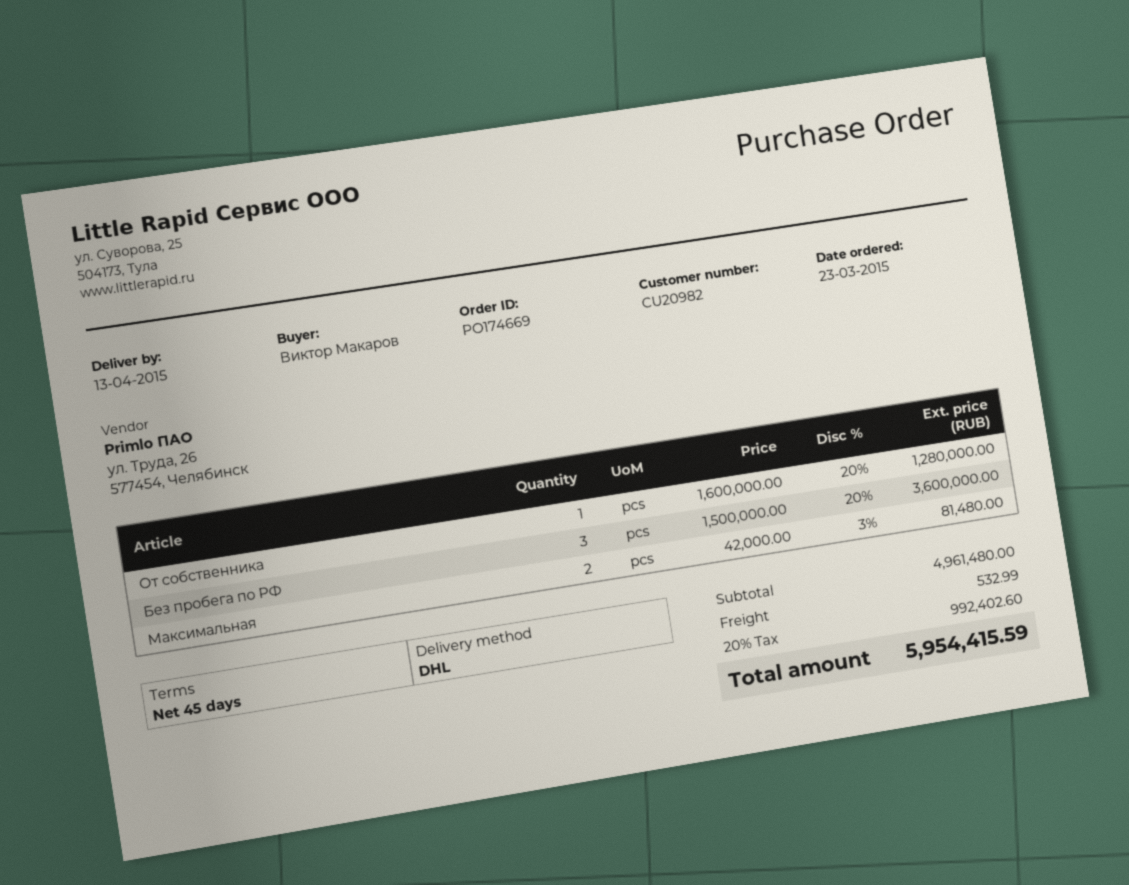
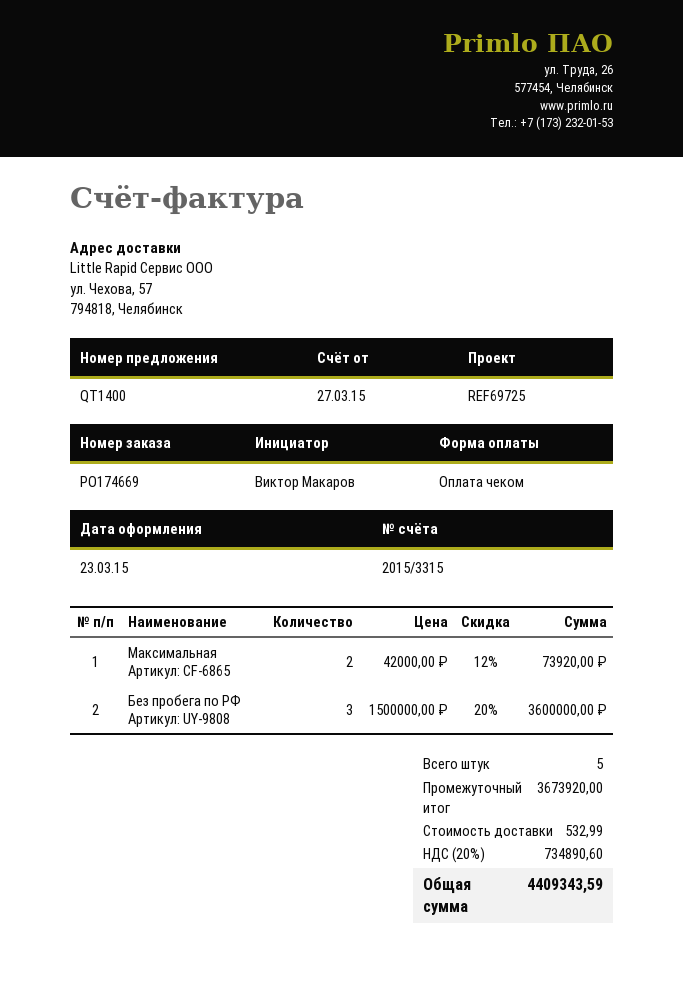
От собственника: 1 x 1600000.00 - 20% = 1280000.00 -> none
Максимальная: 2 x 42000.00 - 3% = 81480.00 -> 2 x 42000.00 - 12% = 73920.00
subtotal: 4961480.00 -> 3673920.00
tax: 20% = 992402.60 -> 20% = 734890.60
total: 5954415.59 -> 4409343.59

